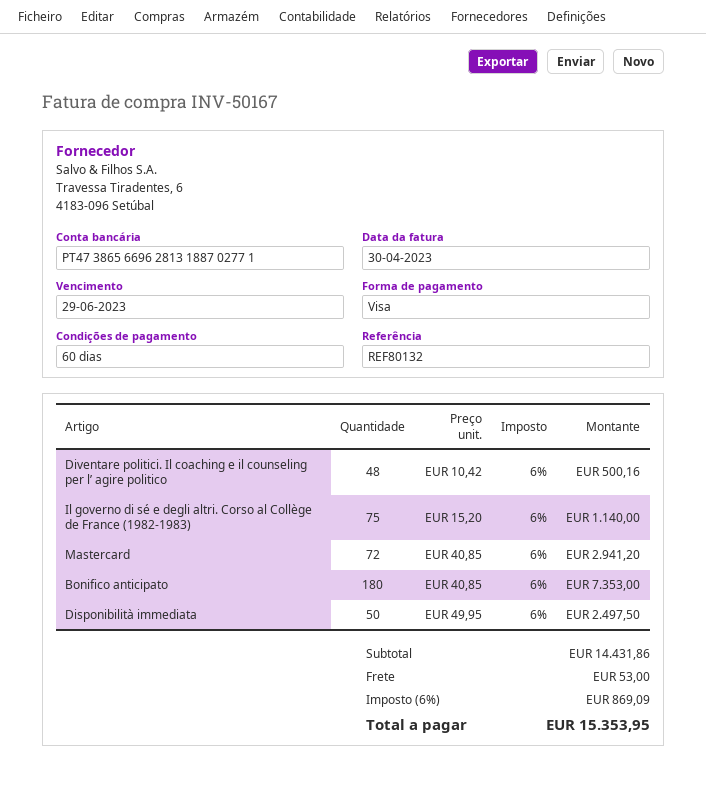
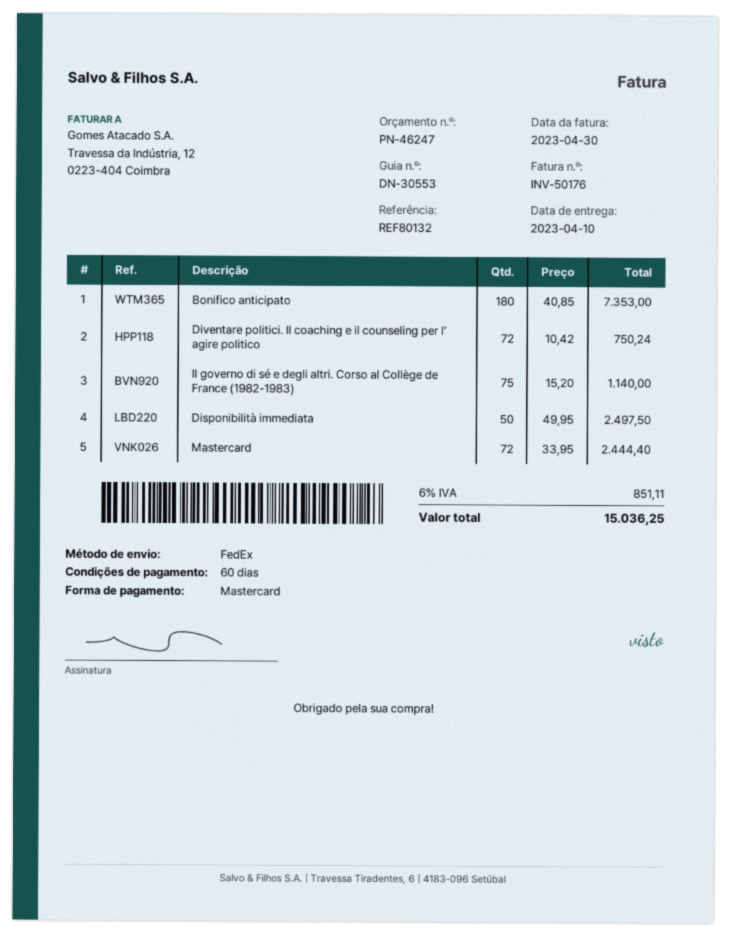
invoice number: INV-50167 -> INV-50176
payment method: Visa -> Mastercard
Diventare politici. Il coaching e il counseling per l’ agire politico: 48 x 10.42 = 500.16 -> 72 x 10.42 = 750.24
Mastercard: 72 x 40.85 = 2941.20 -> 72 x 33.95 = 2444.40
shipping: 53.00 -> none
tax: 6% = 869.09 -> 6% = 851.11
total: 15353.95 -> 15036.25

